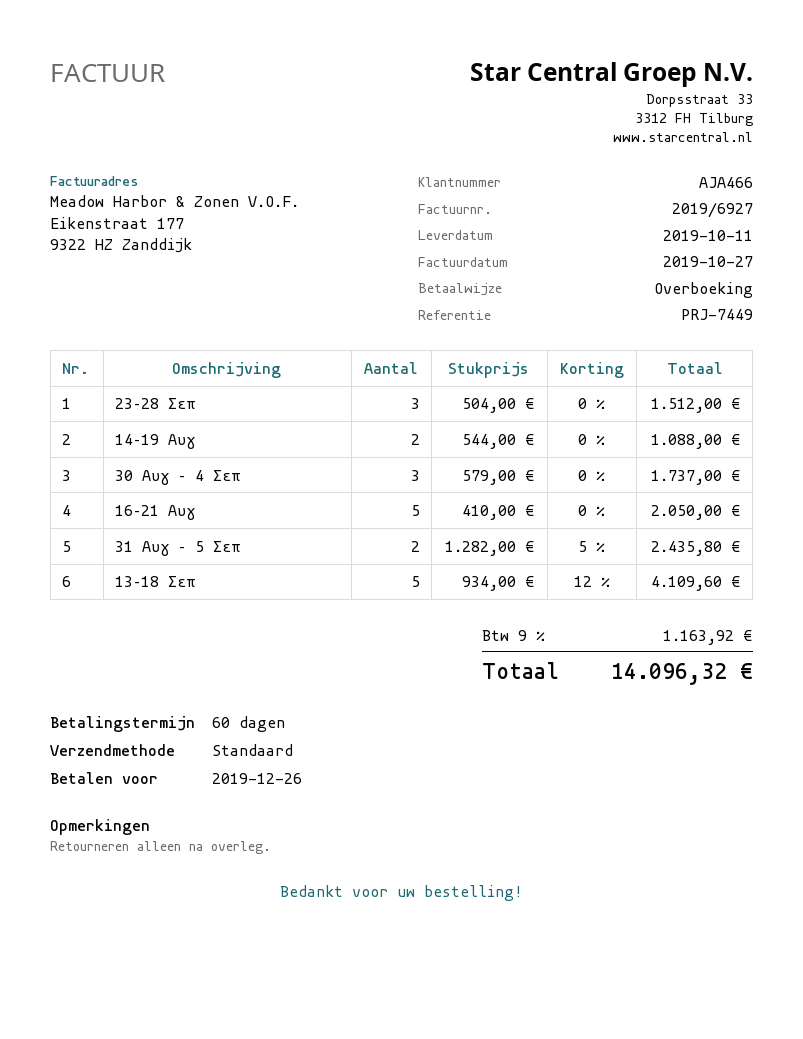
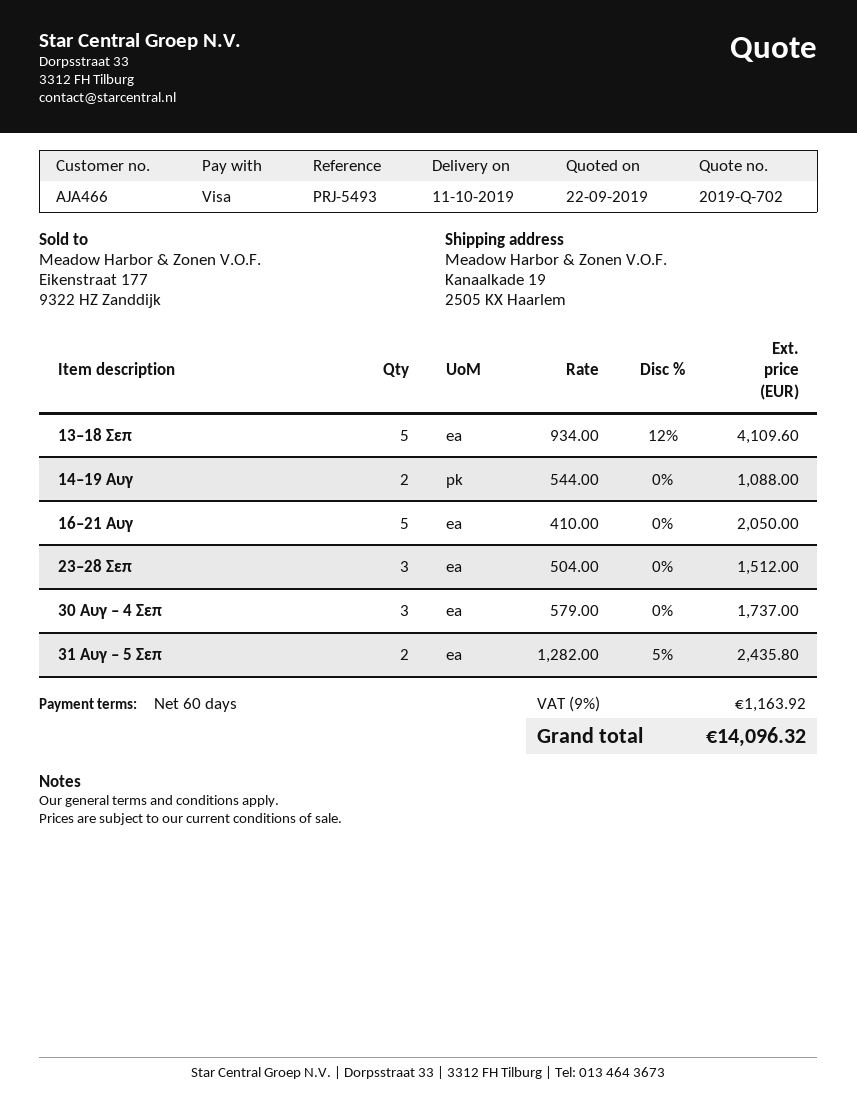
reference: PRJ-7449 -> PRJ-5493
payment method: bank transfer -> Visa

